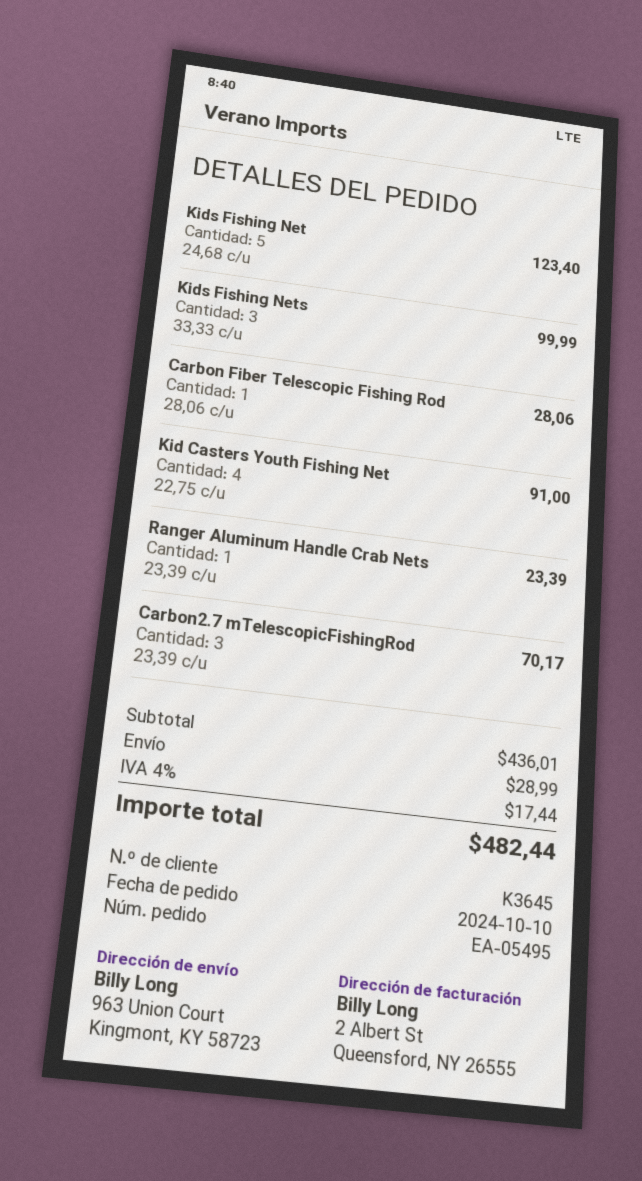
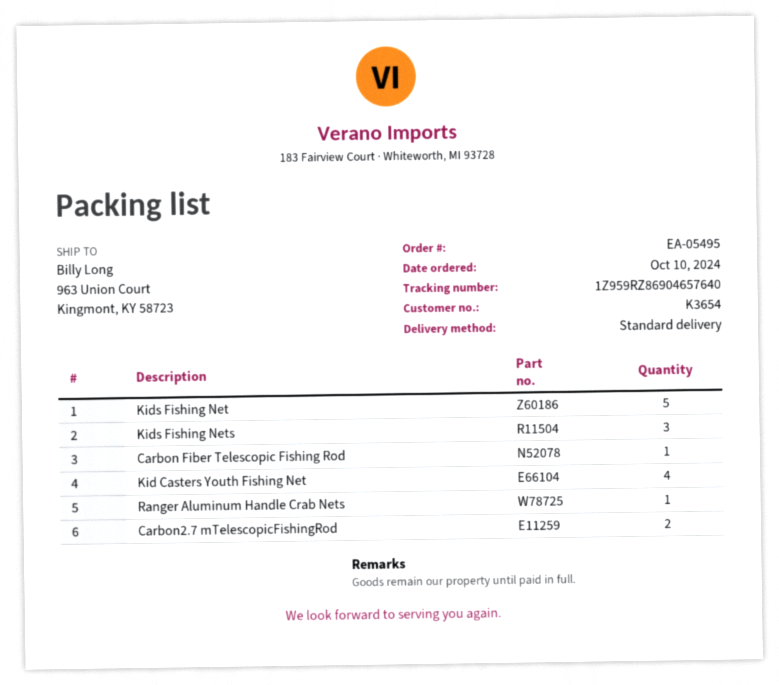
customer number: K3645 -> K3654
Carbon2.7 mTelescopicFishingRod: 3 -> 2

